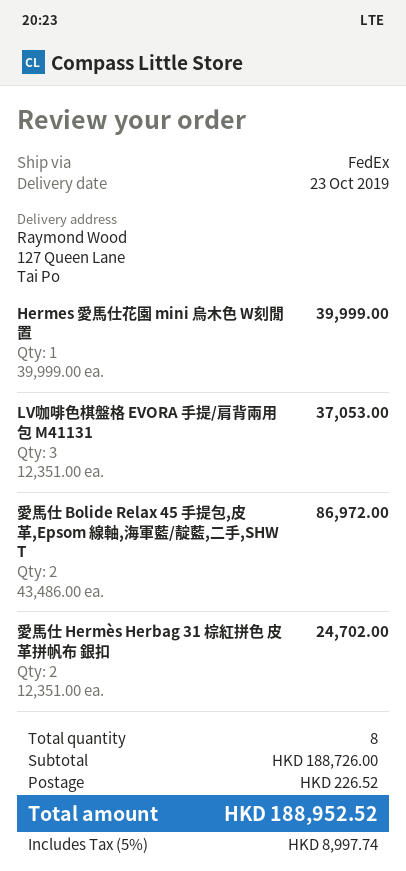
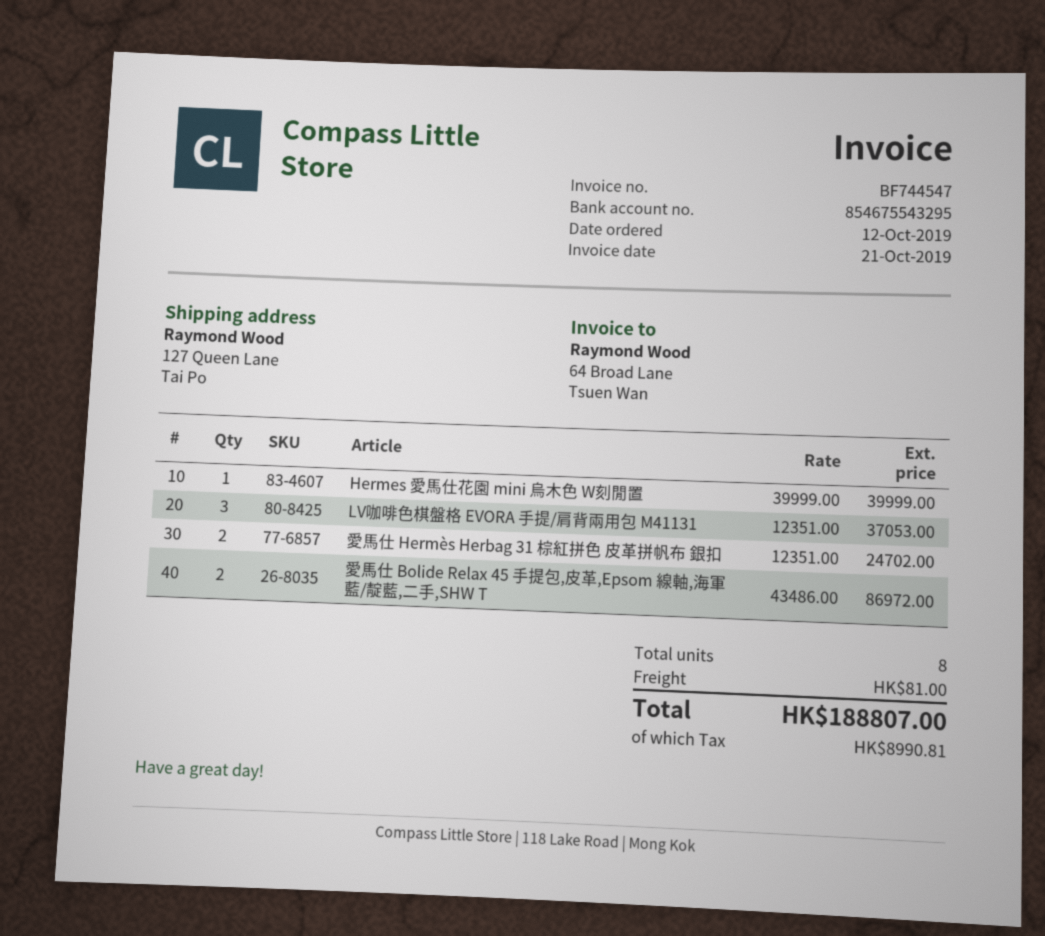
shipping: 226.52 -> 81.00
tax: 8997.74 -> 8990.81
total: 188952.52 -> 188807.00

